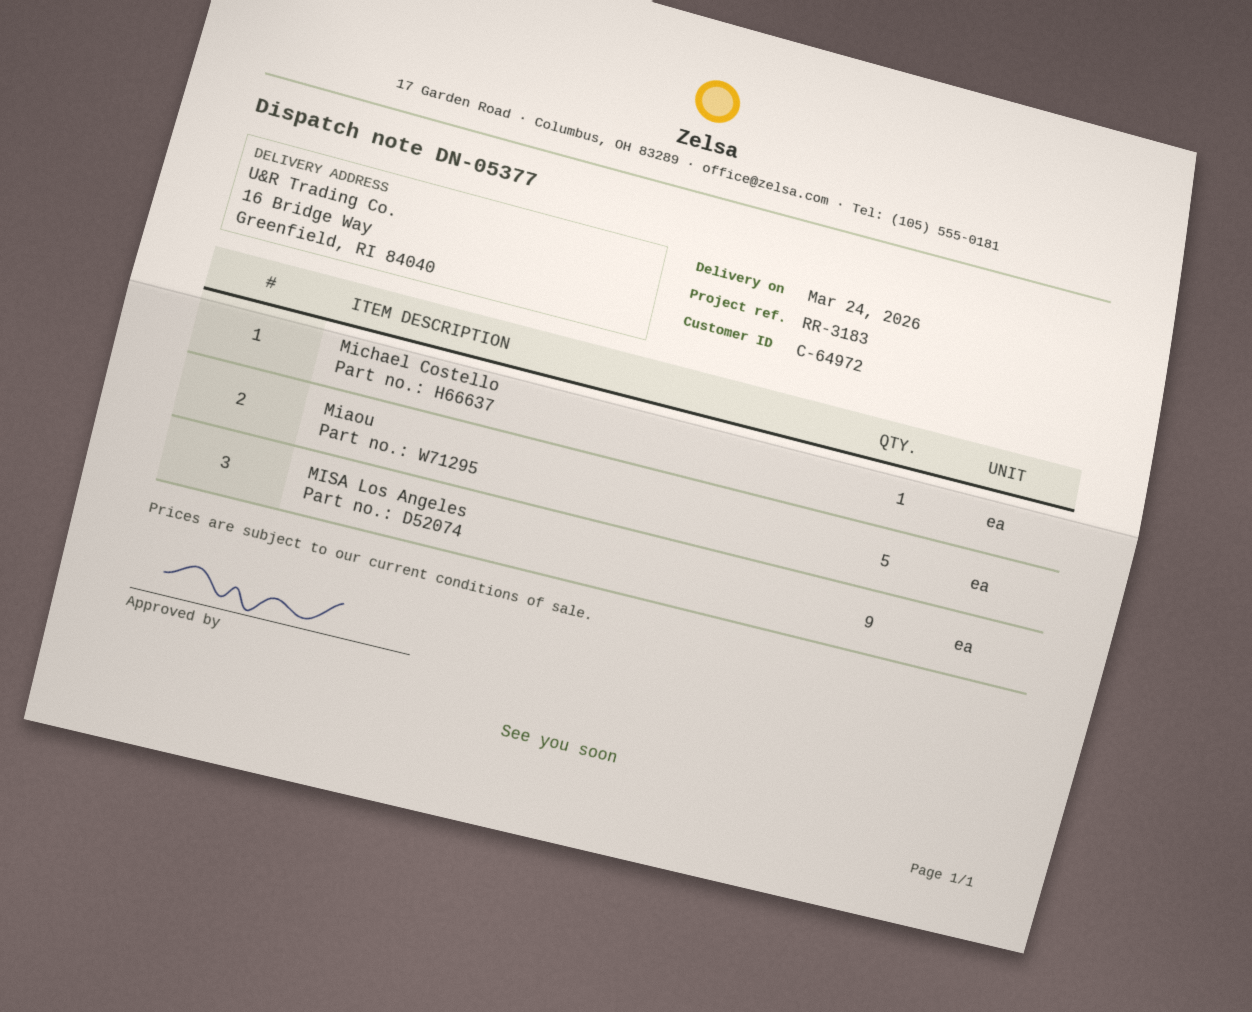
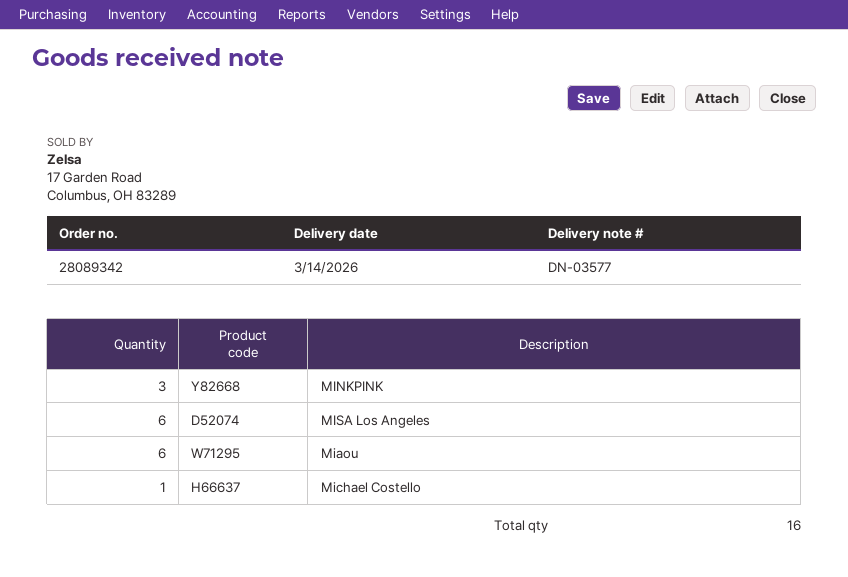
delivery note number: DN-05377 -> DN-03577
delivery date: 2026-03-24 -> 2026-03-14
Miaou: 5 -> 6
MISA Los Angeles: 9 -> 6
MINKPINK: none -> 3

